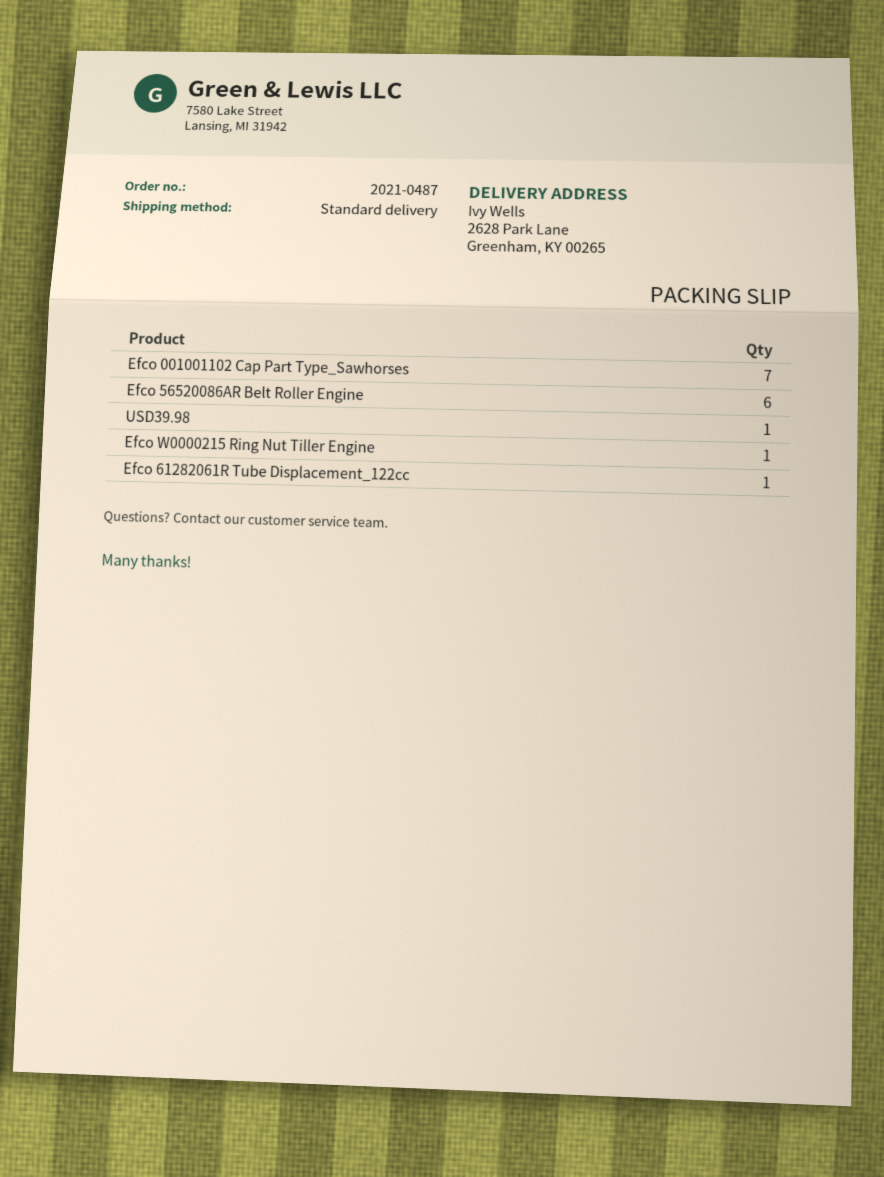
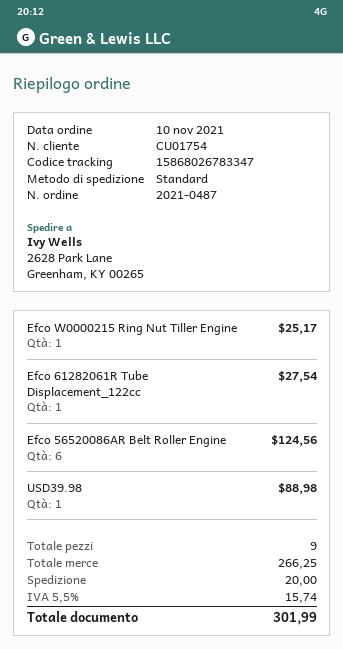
Efco 001001102 Cap Part Type_Sawhorses: 7 -> none

